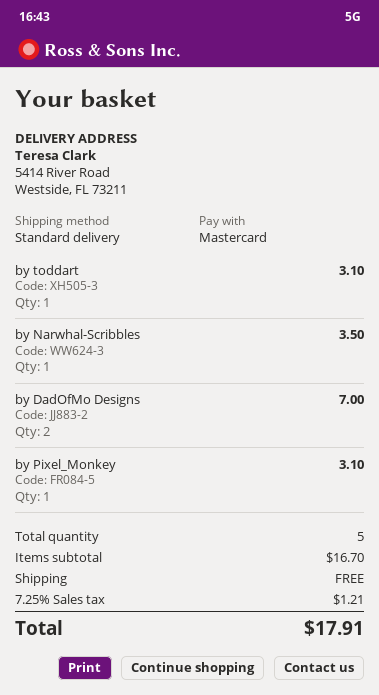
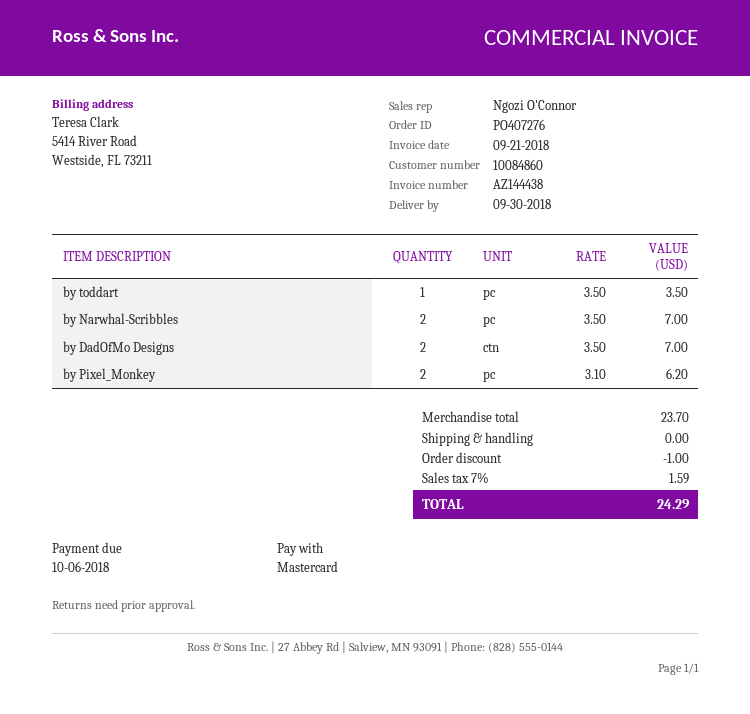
by toddart: 1 for 3.10 -> 1 for 3.50
by Narwhal-Scribbles: 1 for 3.50 -> 2 for 7.00
by Pixel_Monkey: 1 for 3.10 -> 2 for 6.20
subtotal: 16.70 -> 23.70
discount: none -> 1.00
tax: 7.25% = 1.21 -> 7% = 1.59
total: 17.91 -> 24.29

